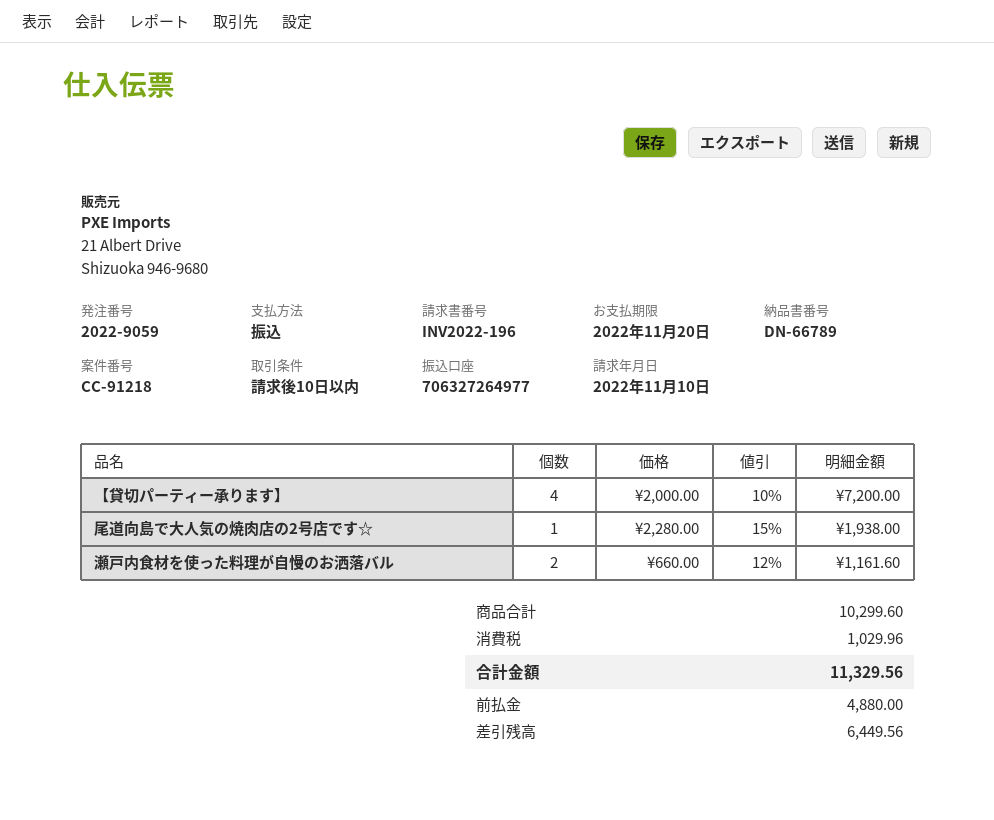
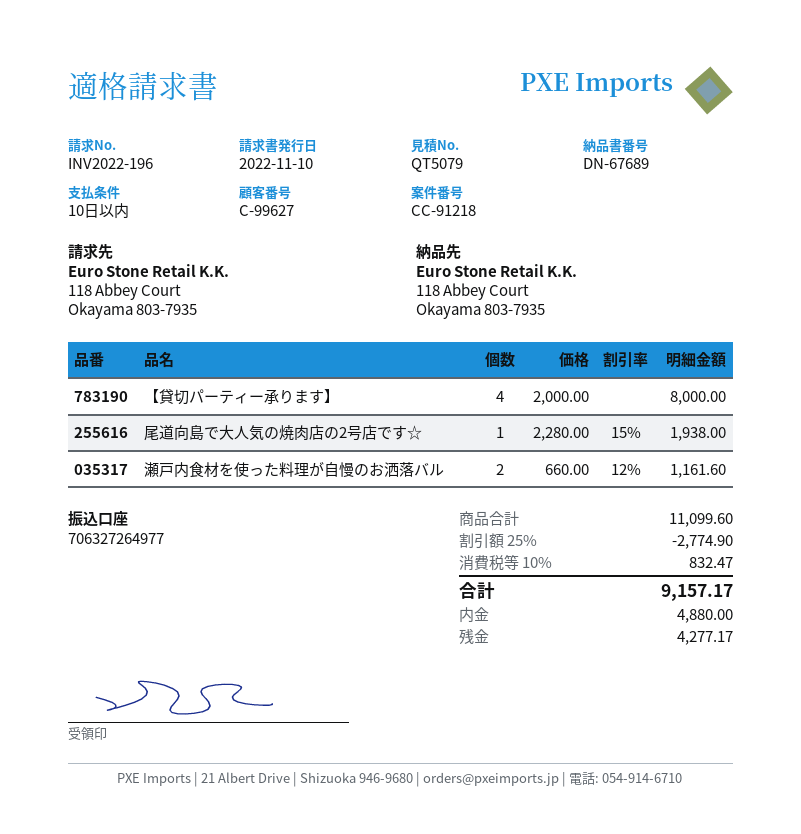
delivery note number: DN-66789 -> DN-67689
【貸切パーティー承ります】: 4 x 2000.00 - 10% = 7200.00 -> 4 x 2000.00 = 8000.00
subtotal: 10299.60 -> 11099.60
discount: none -> 25% = 2774.90
tax: 1029.96 -> 832.47
total: 11329.56 -> 9157.17
balance: 6449.56 -> 4277.17

